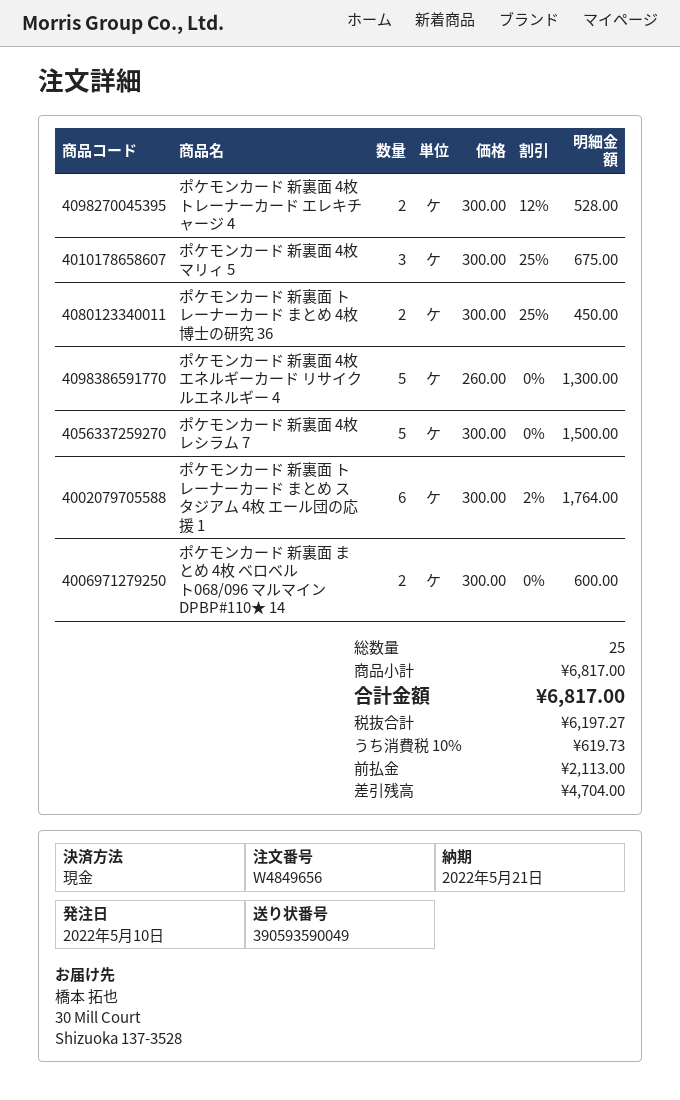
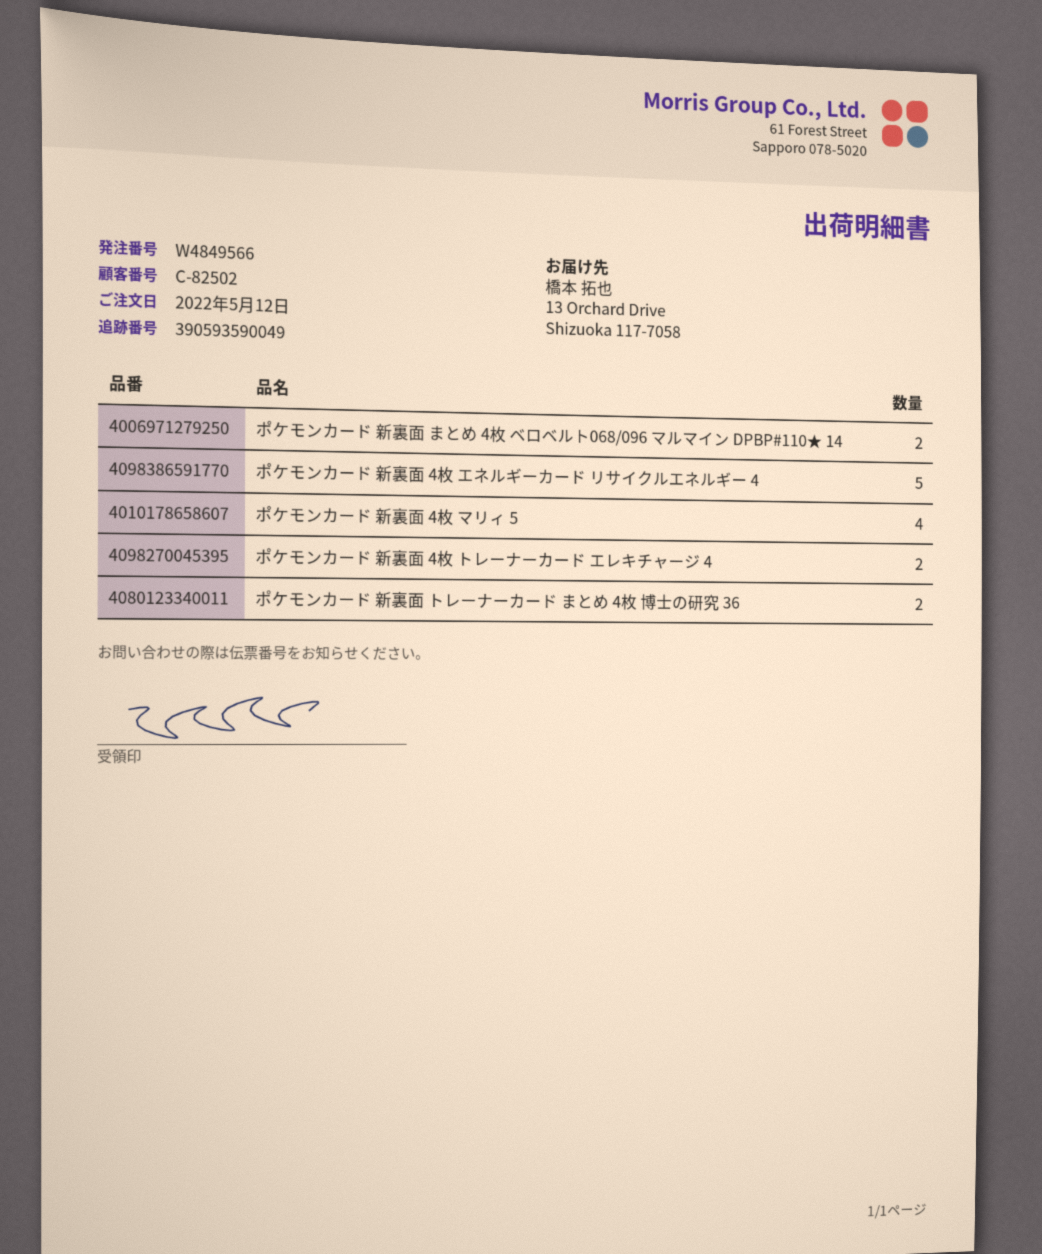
order number: W4849656 -> W4849566
order date: 2022-05-10 -> 2022-05-12
ship to: 30 Mill Court, Shizuoka 137-3528 -> 13 Orchard Drive, Shizuoka 117-7058
ポケモンカード 新裏面 4枚 マリィ 5: 3 -> 4
ポケモンカード 新裏面 4枚 レシラム 7: 5 -> none
ポケモンカード 新裏面 トレーナーカード まとめ スタジアム 4枚 エール団の応援 1: 6 -> none

